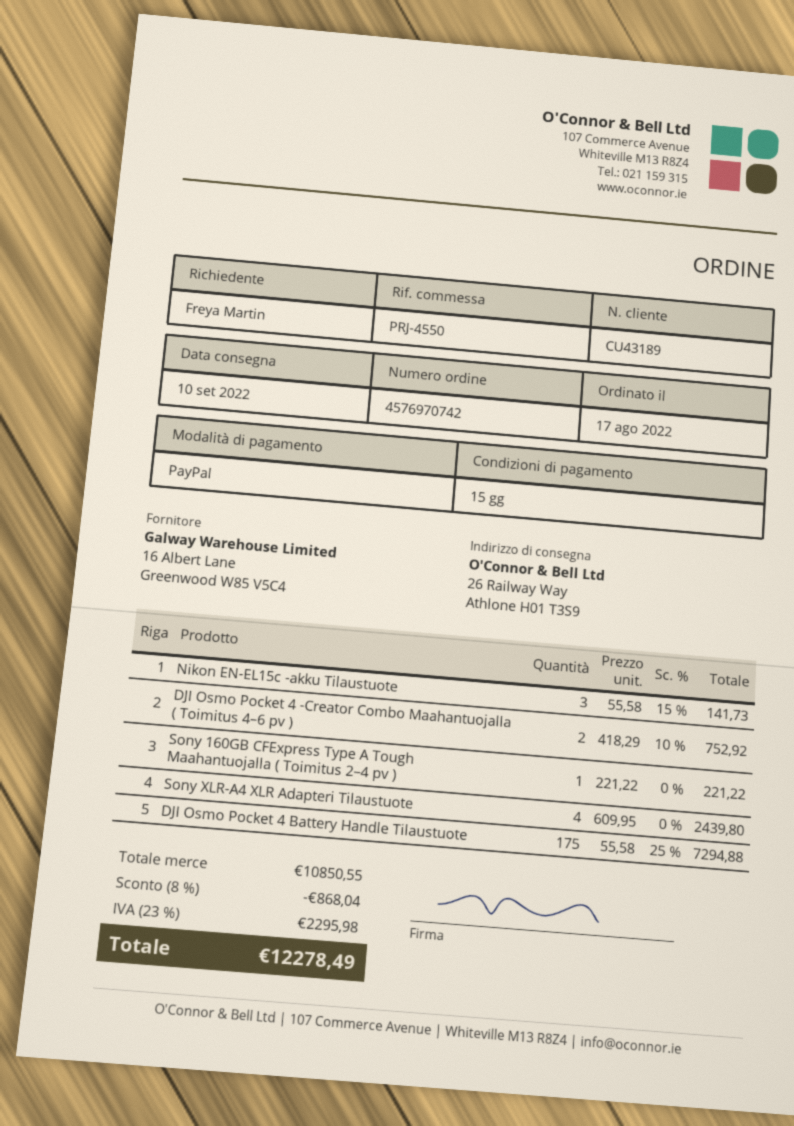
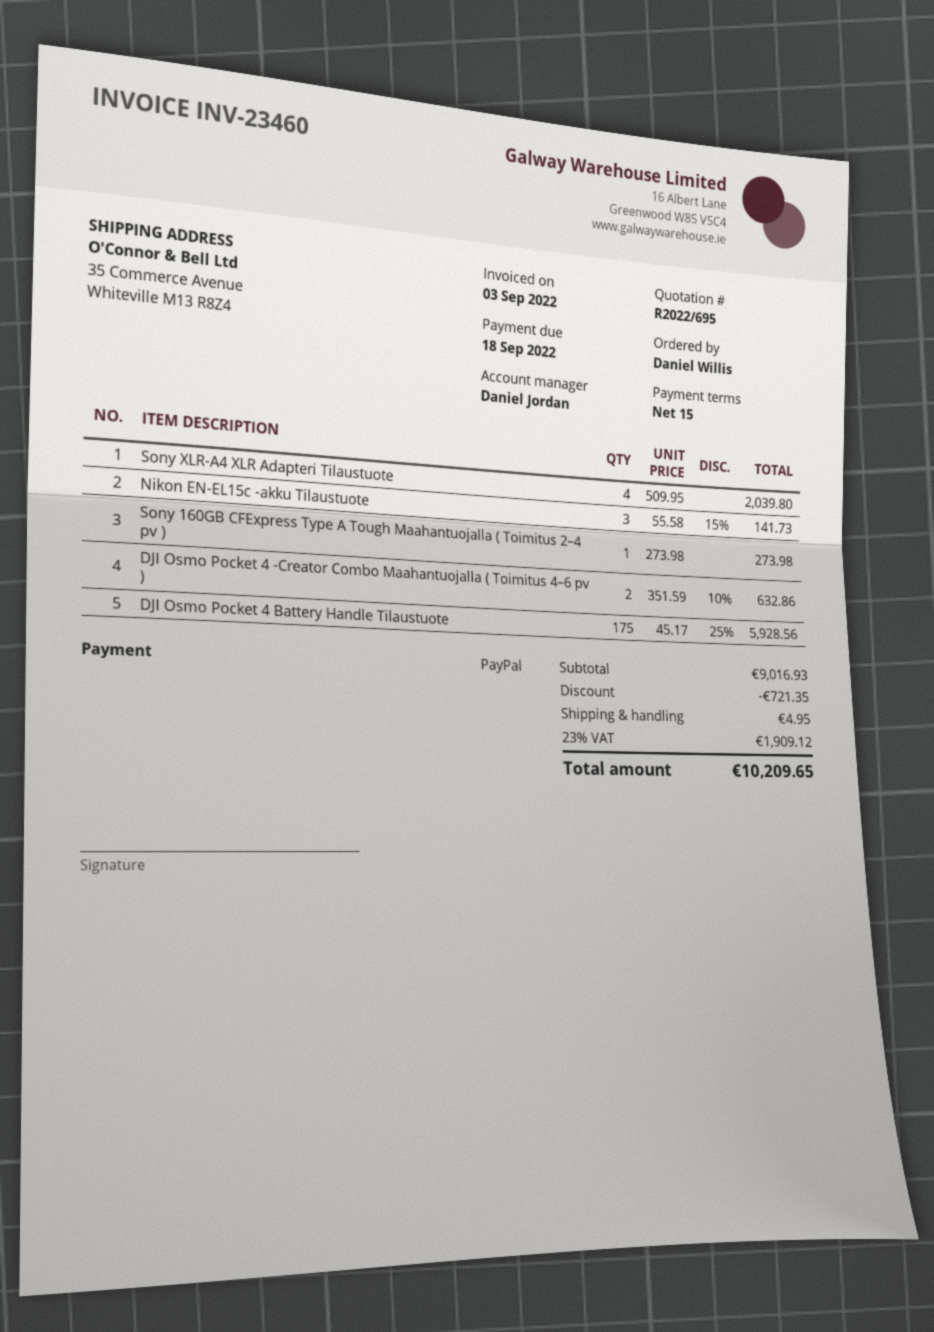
ordered by: Freya Martin -> Daniel Willis
ship to: 26 Railway Way, Athlone H01 T3S9 -> 35 Commerce Avenue, Whiteville M13 R8Z4
DJI Osmo Pocket 4 -Creator Combo Maahantuojalla ( Toimitus 4–6 pv ): 2 x 418.29 - 10% = 752.92 -> 2 x 351.59 - 10% = 632.86
Sony 160GB CFExpress Type A Tough Maahantuojalla ( Toimitus 2–4 pv ): 1 x 221.22 = 221.22 -> 1 x 273.98 = 273.98
Sony XLR-A4 XLR Adapteri Tilaustuote: 4 x 609.95 = 2439.80 -> 4 x 509.95 = 2039.80
DJI Osmo Pocket 4 Battery Handle Tilaustuote: 175 x 55.58 - 25% = 7294.88 -> 175 x 45.17 - 25% = 5928.56
subtotal: 10850.55 -> 9016.93
discount: 868.04 -> 721.35
shipping: none -> 4.95
tax: 23% = 2295.98 -> 23% = 1909.12
total: 12278.49 -> 10209.65

